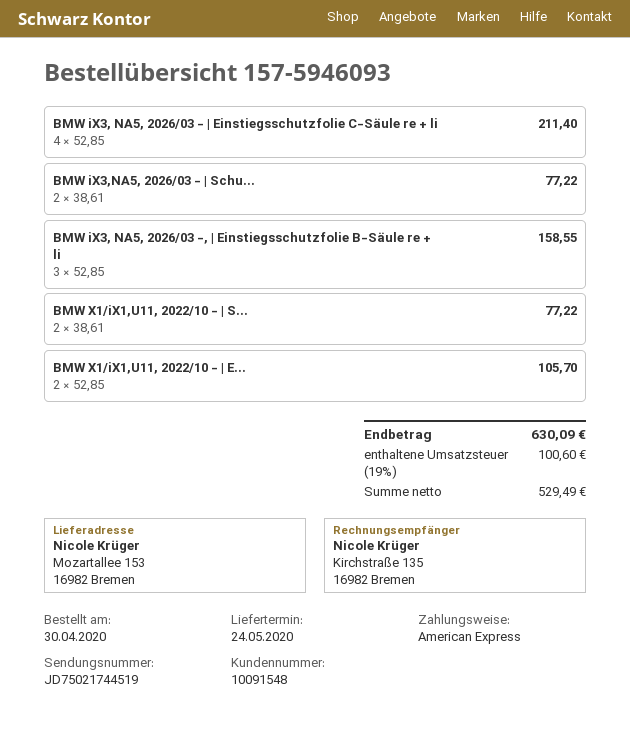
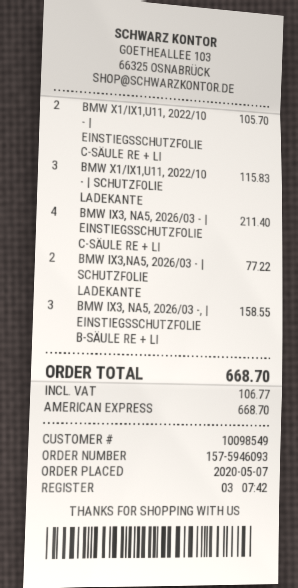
order date: 2020-04-30 -> 2020-05-07
customer number: 10091548 -> 10098549
BMW X1/iX1,U11, 2022/10 - | S...: 2 for 77.22 -> 3 for 115.83
tax: 100.60 -> 106.77
total: 630.09 -> 668.70

